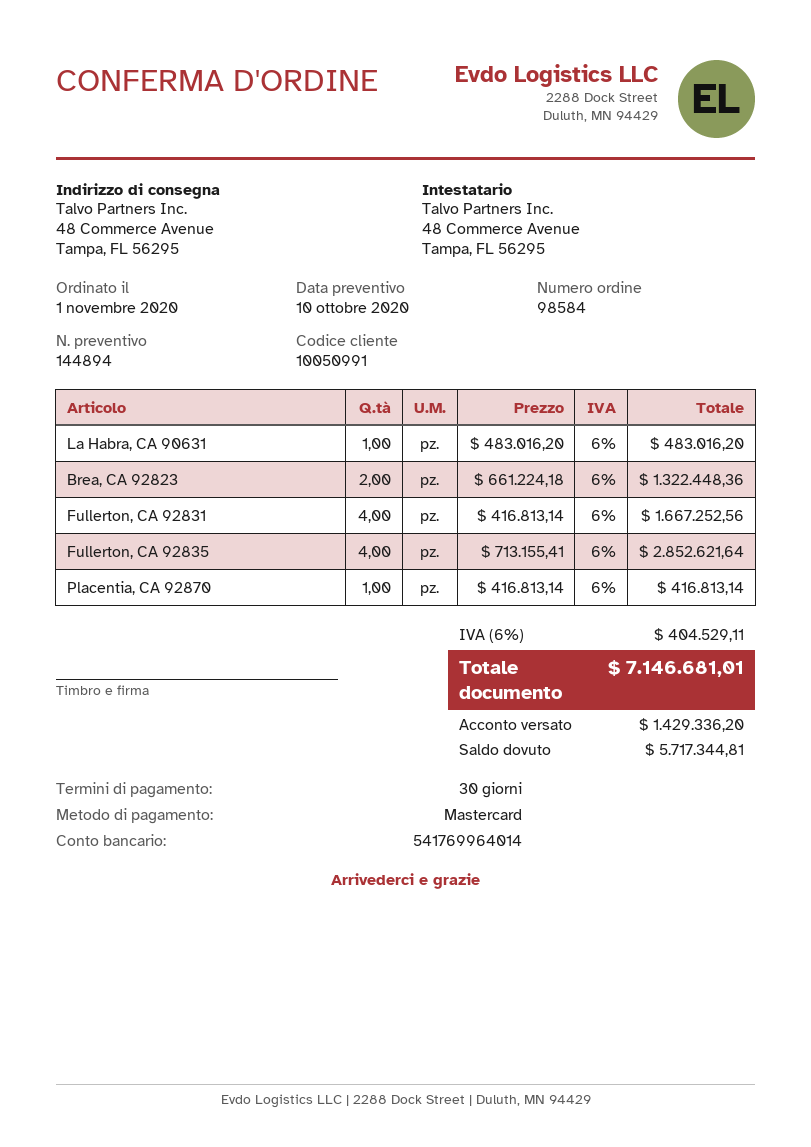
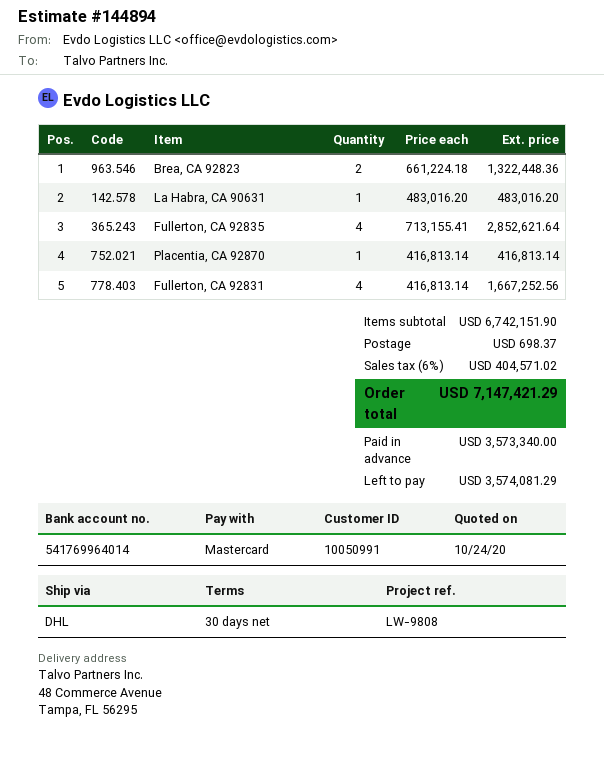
quote date: 2020-10-10 -> 2020-10-24
shipping: none -> 698.37
tax: 6% = 404529.11 -> 6% = 404571.02
total: 7146681.01 -> 7147421.29
deposit: 1429336.20 -> 3573340.00
balance: 5717344.81 -> 3574081.29

